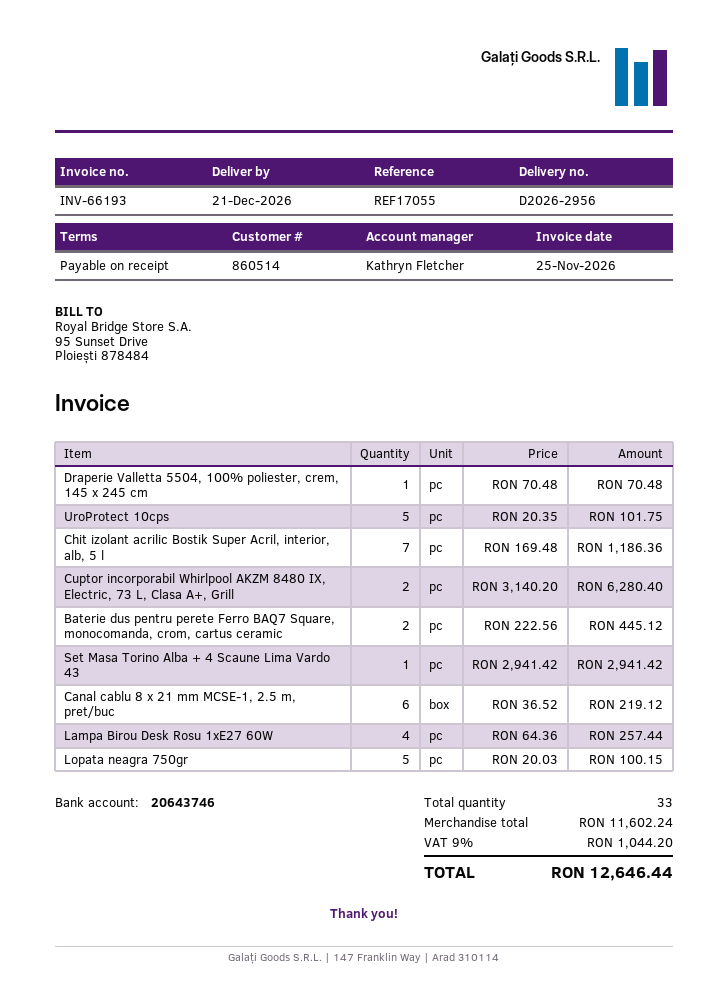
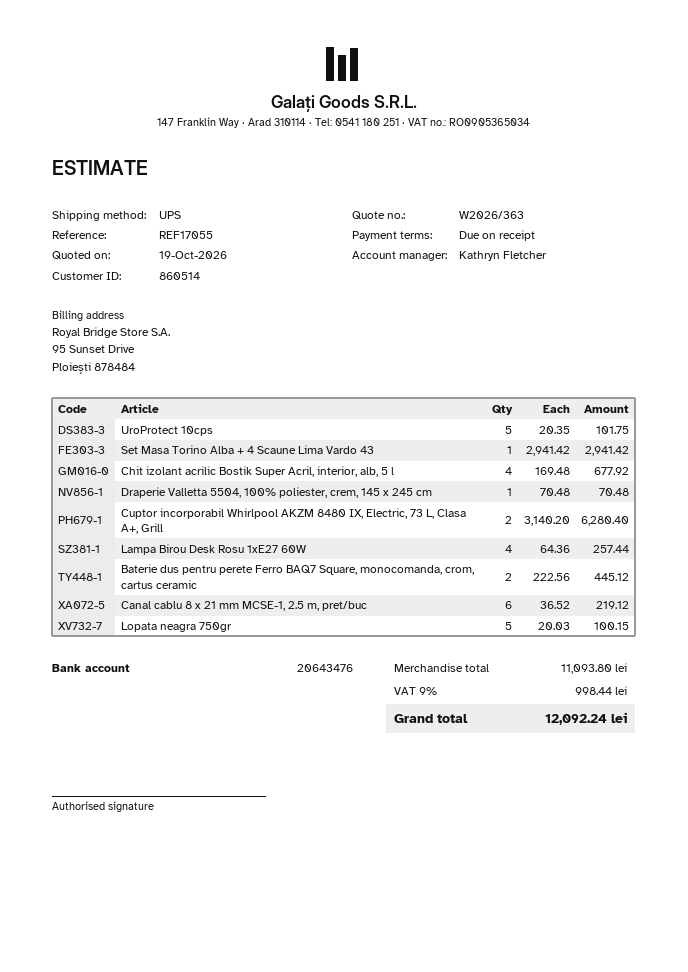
bank account: 20643746 -> 20643476
Chit izolant acrilic Bostik Super Acril, interior, alb, 5 l: 7 x 169.48 = 1186.36 -> 4 x 169.48 = 677.92
subtotal: 11602.24 -> 11093.80
tax: 9% = 1044.20 -> 9% = 998.44
total: 12646.44 -> 12092.24

